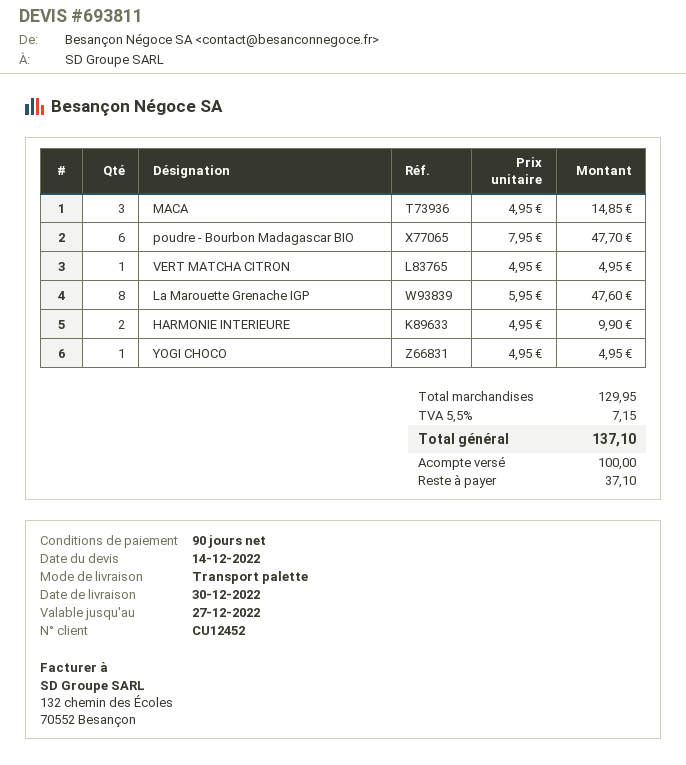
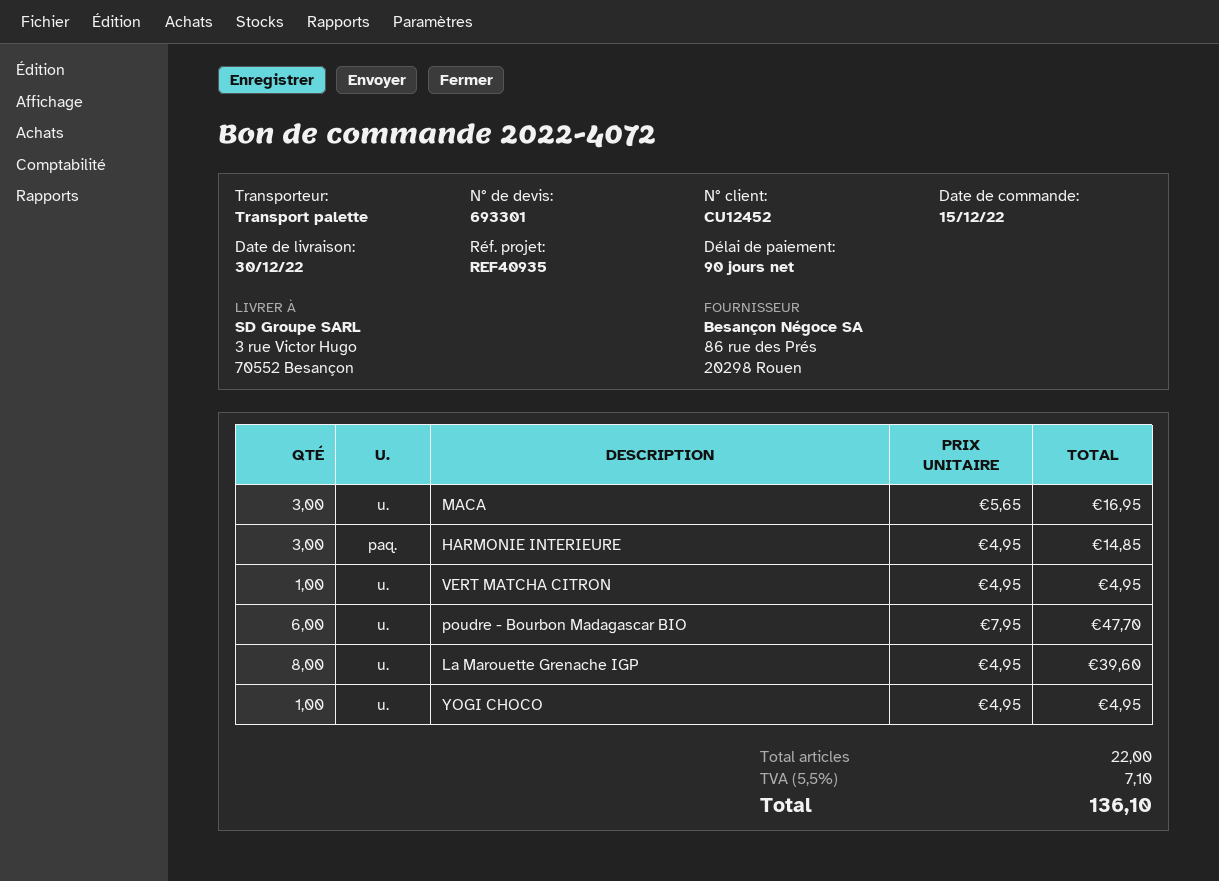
quote number: 693811 -> 693301
MACA: 3 x 4.95 = 14.85 -> 3 x 5.65 = 16.95
La Marouette Grenache IGP: 8 x 5.95 = 47.60 -> 8 x 4.95 = 39.60
HARMONIE INTERIEURE: 2 x 4.95 = 9.90 -> 3 x 4.95 = 14.85
tax: 5.5% = 7.15 -> 5.5% = 7.10
total: 137.10 -> 136.10

